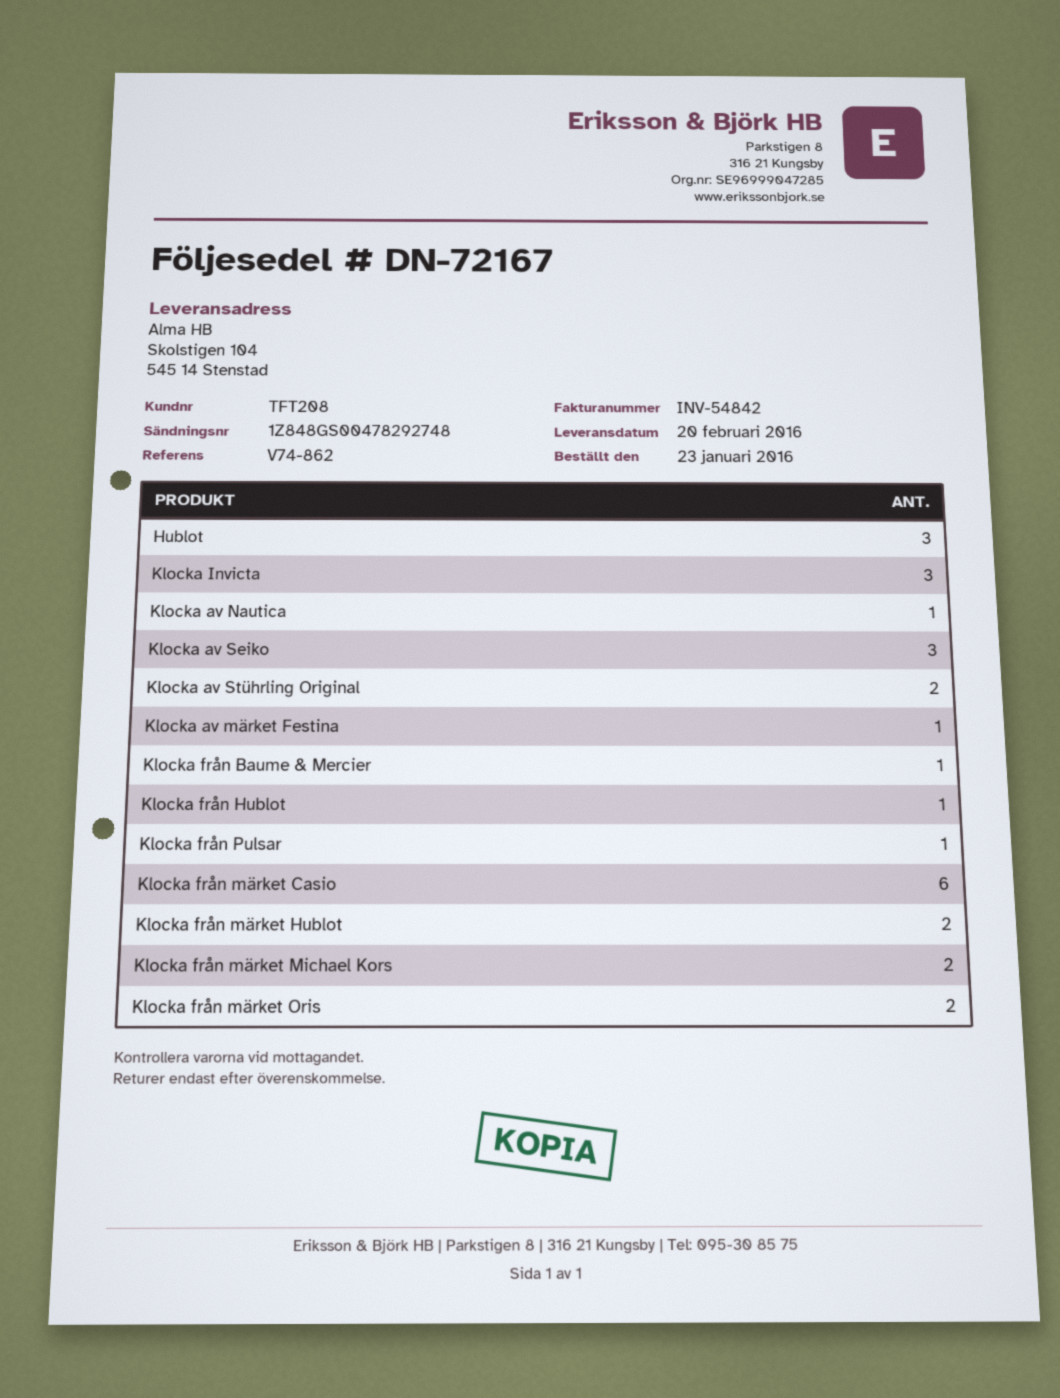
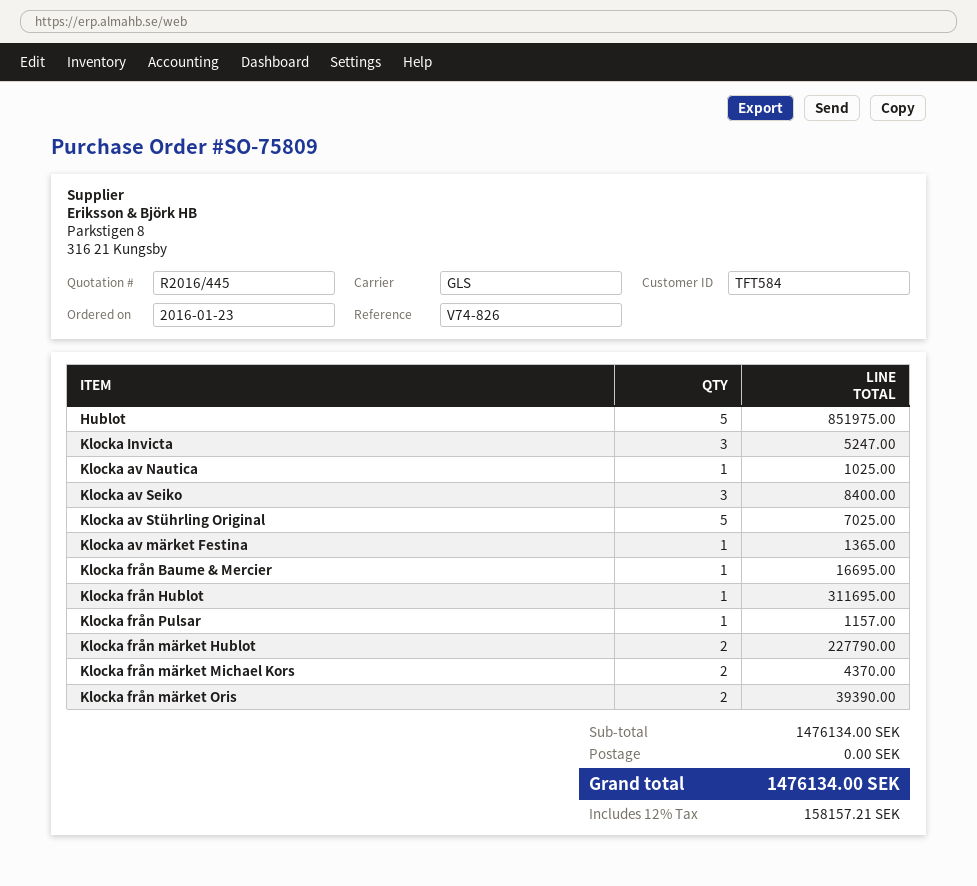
customer number: TFT208 -> TFT584
reference: V74-862 -> V74-826
Hublot: 3 -> 5
Klocka av Stührling Original: 2 -> 5
Klocka från märket Casio: 6 -> none

